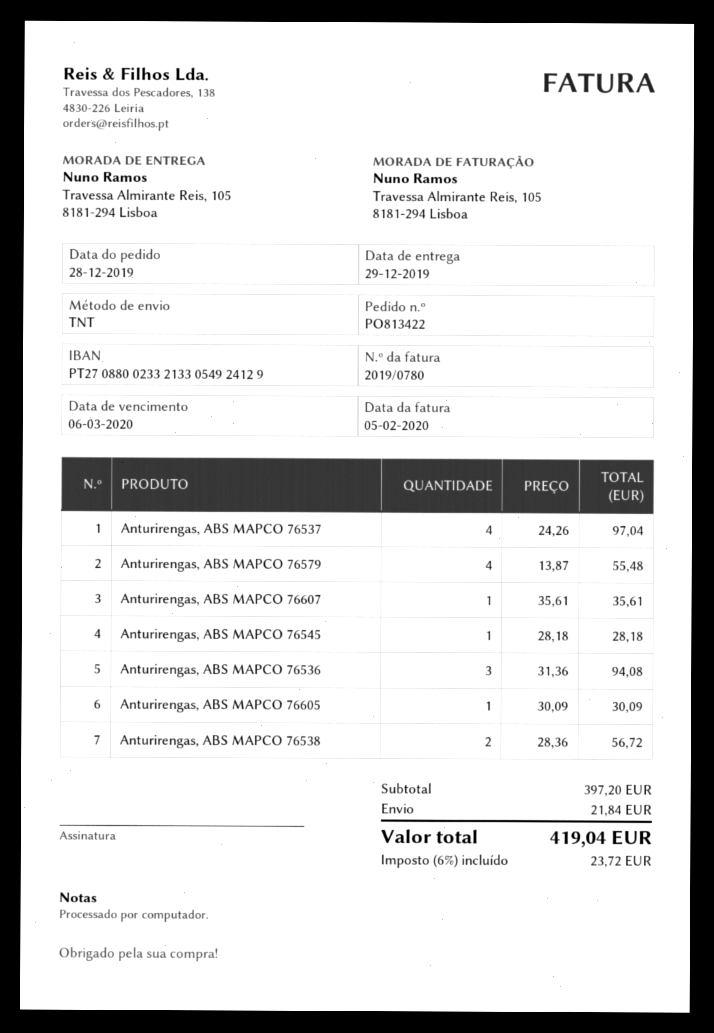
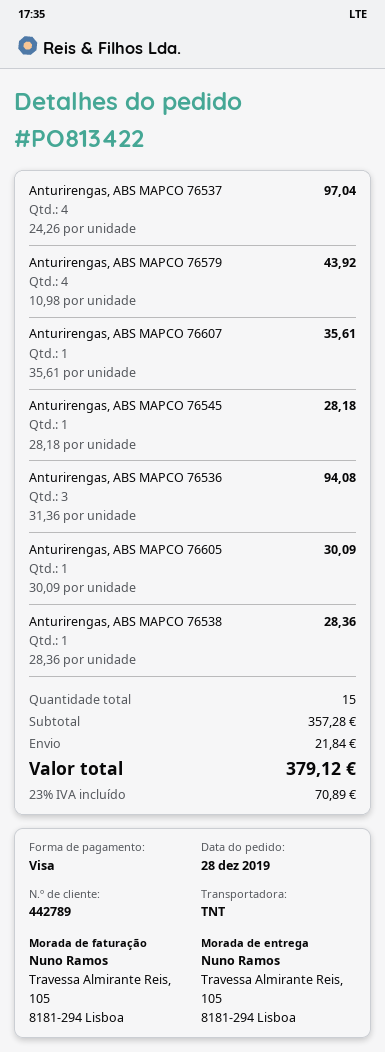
Anturirengas, ABS MAPCO 76579: 4 x 13.87 = 55.48 -> 4 x 10.98 = 43.92
Anturirengas, ABS MAPCO 76538: 2 x 28.36 = 56.72 -> 1 x 28.36 = 28.36
subtotal: 397.20 -> 357.28
tax: 6% = 23.72 -> 23% = 70.89
total: 419.04 -> 379.12

